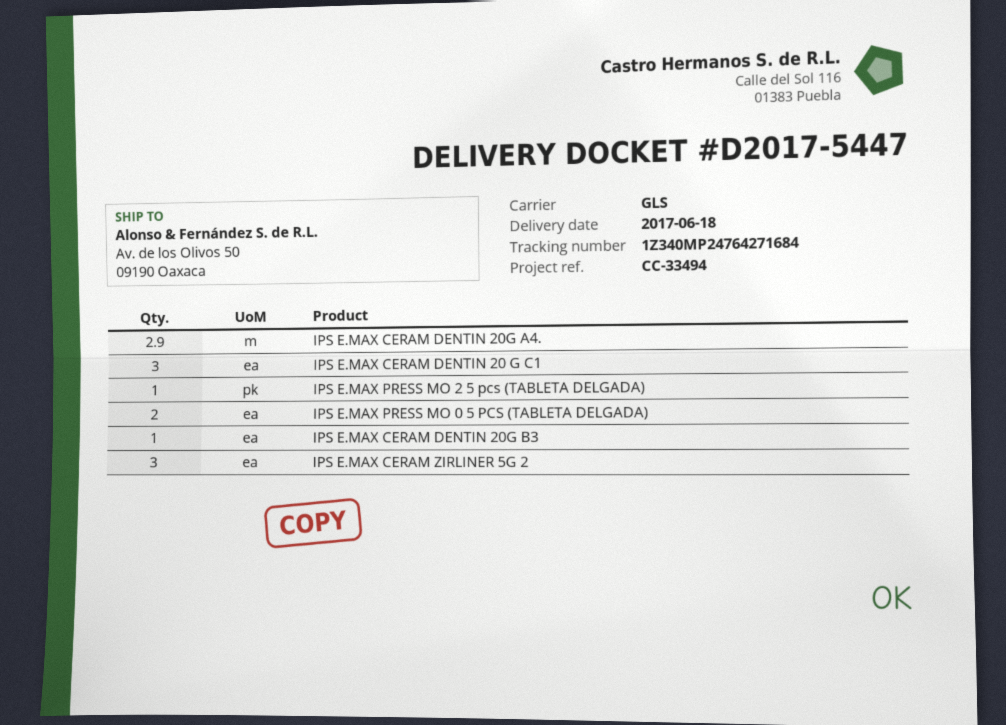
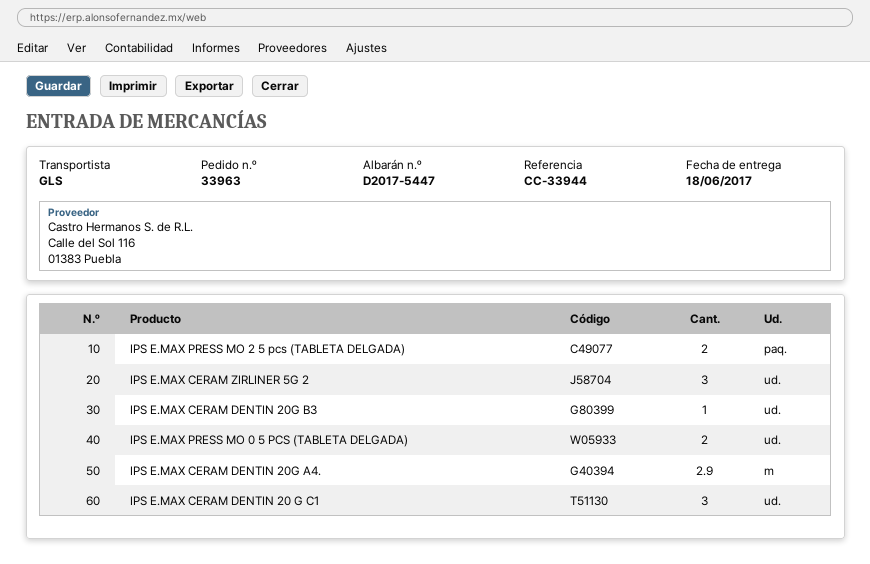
reference: CC-33494 -> CC-33944
IPS E.MAX PRESS MO 2 5 pcs (TABLETA DELGADA): 1 -> 2

